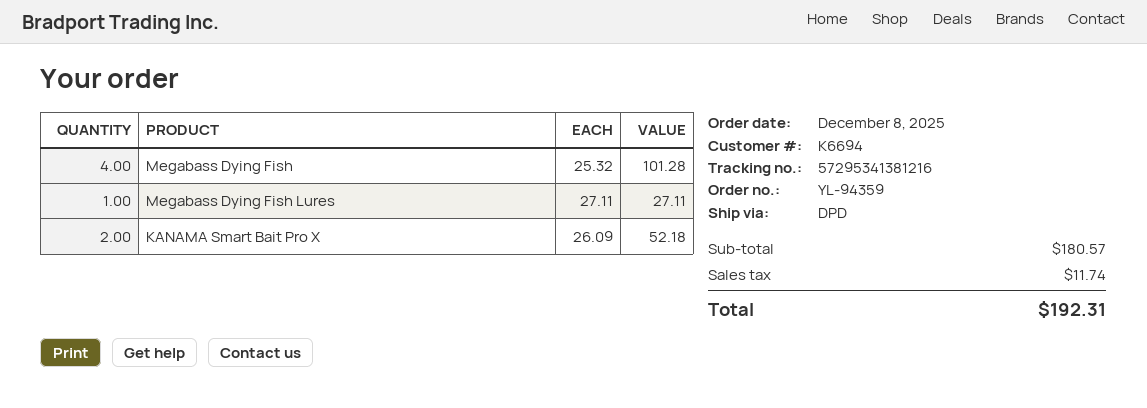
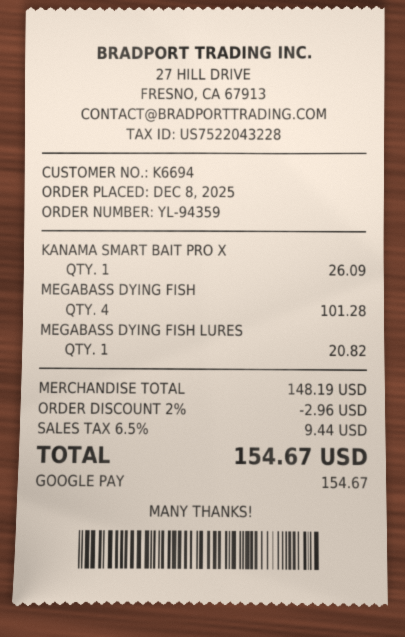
Megabass Dying Fish Lures: 1 for 27.11 -> 1 for 20.82
KANAMA Smart Bait Pro X: 2 for 52.18 -> 1 for 26.09
subtotal: 180.57 -> 148.19
discount: none -> 2% = 2.96
tax: 11.74 -> 9.44
total: 192.31 -> 154.67

